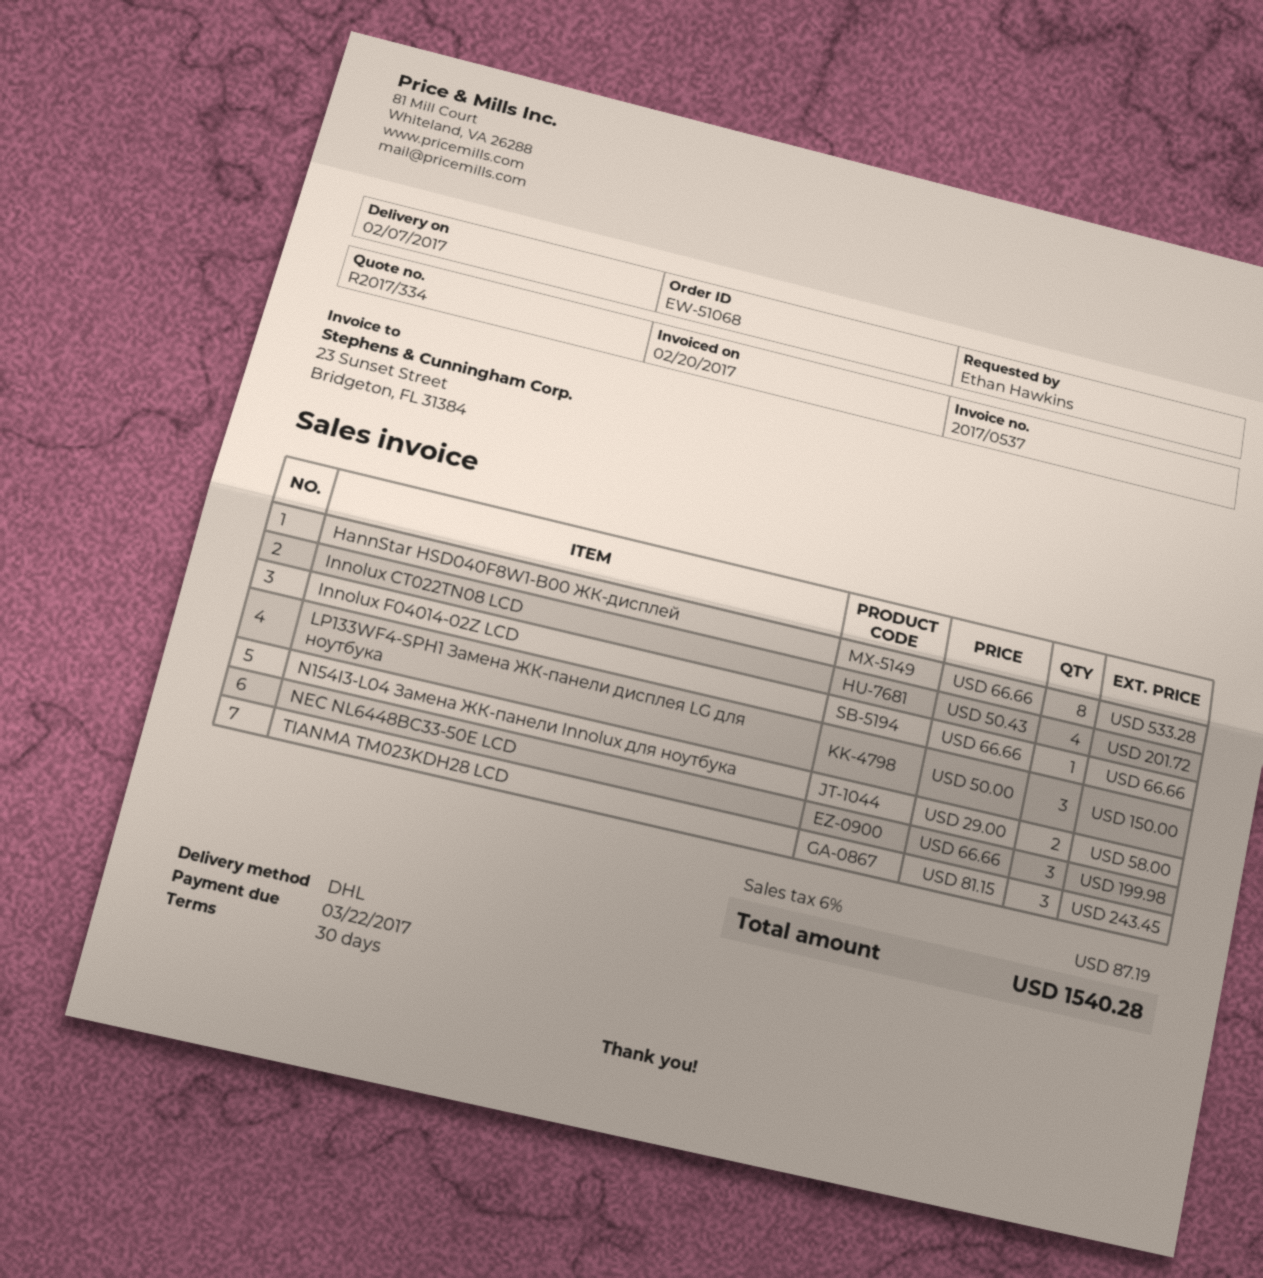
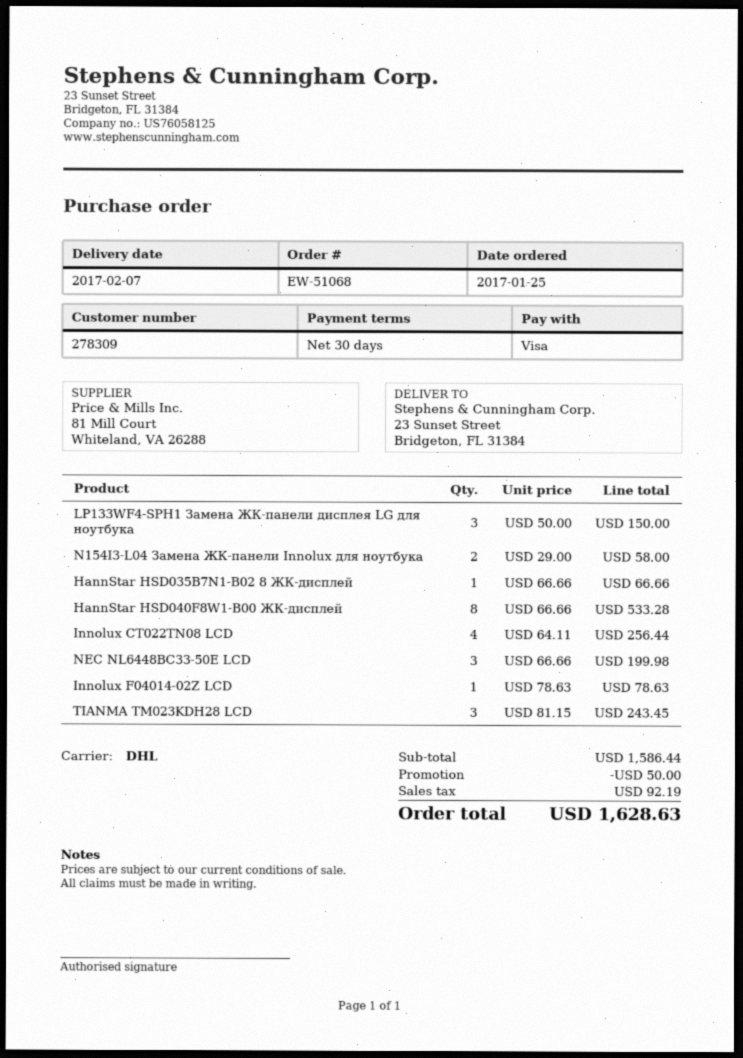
Innolux CT022TN08 LCD: 4 x 50.43 = 201.72 -> 4 x 64.11 = 256.44
Innolux F04014-02Z LCD: 1 x 66.66 = 66.66 -> 1 x 78.63 = 78.63
HannStar HSD035B7N1-B02 8 ЖК-дисплей: none -> 1 x 66.66 = 66.66
discount: none -> 50.00
tax: 87.19 -> 92.19
total: 1540.28 -> 1628.63

